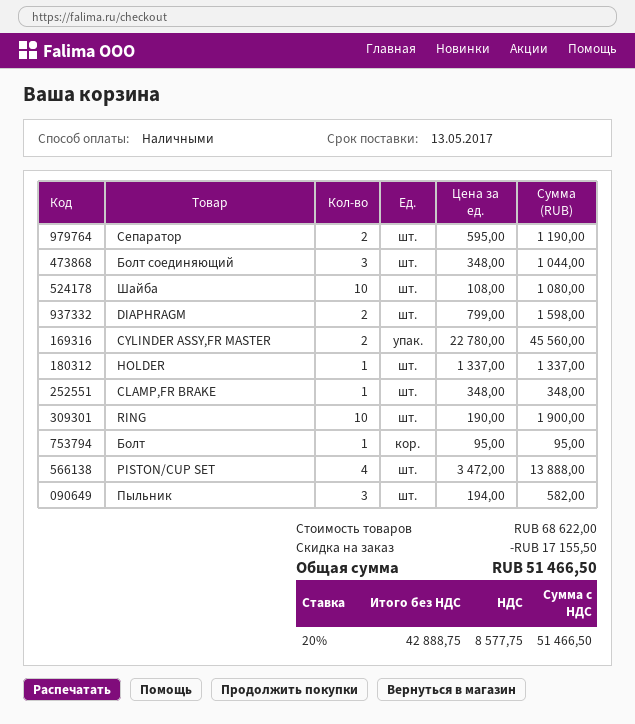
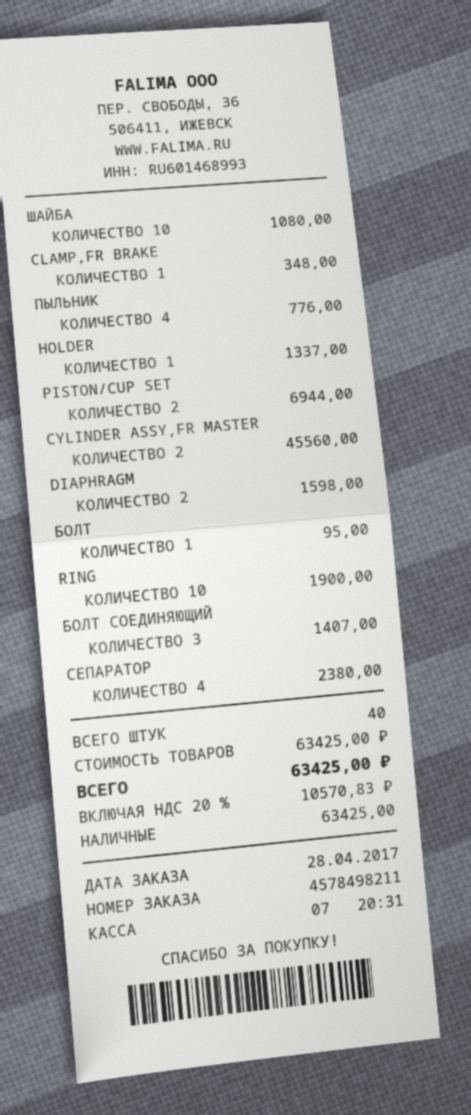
Сепаратор: 2 for 1190.00 -> 4 for 2380.00
Болт соединяющий: 3 for 1044.00 -> 3 for 1407.00
PISTON/CUP SET: 4 for 13888.00 -> 2 for 6944.00
Пыльник: 3 for 582.00 -> 4 for 776.00
subtotal: 68622.00 -> 63425.00
discount: 17155.50 -> none
tax: 20% = 8577.75 -> 20% = 10570.83
total: 51466.50 -> 63425.00

